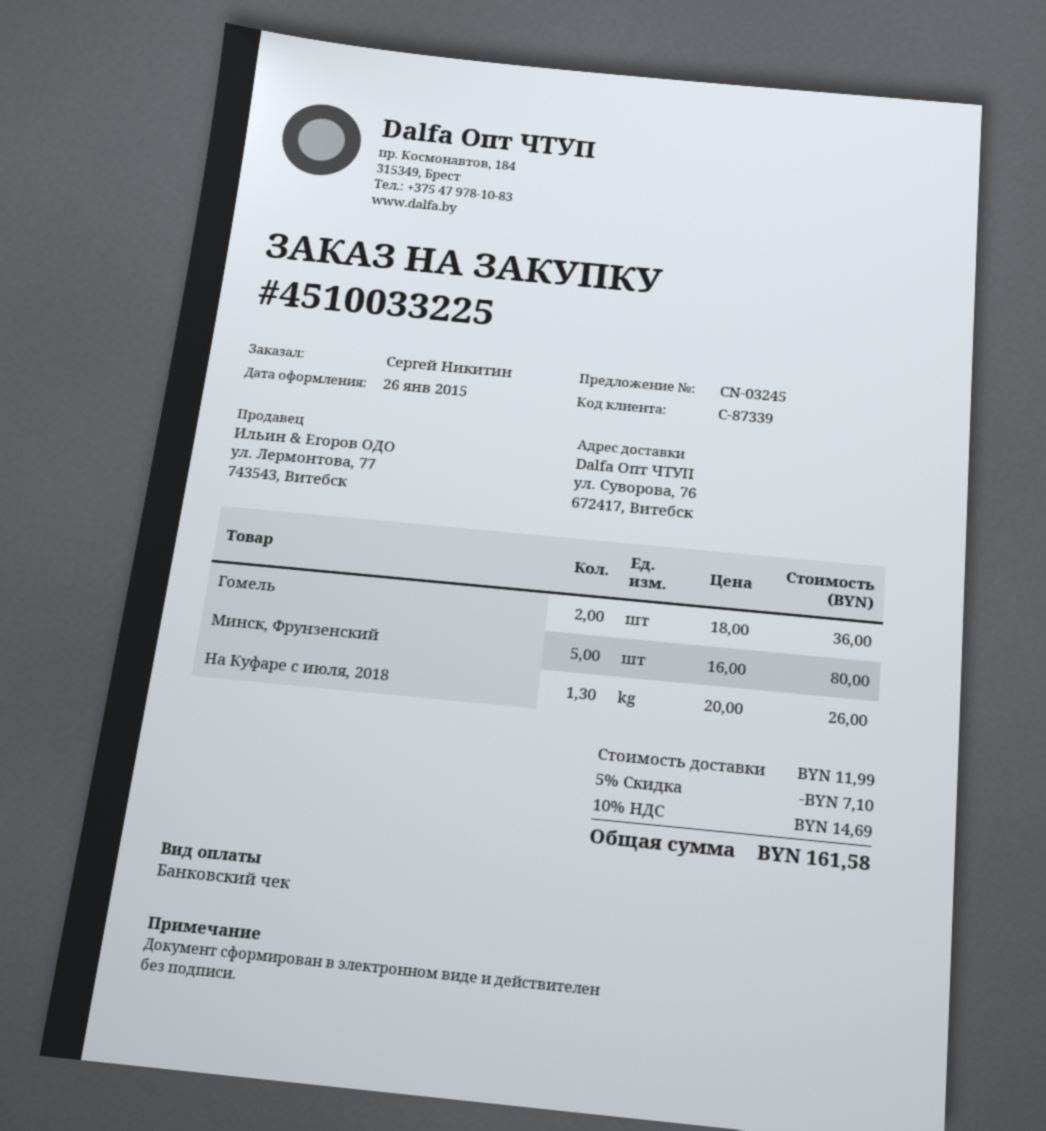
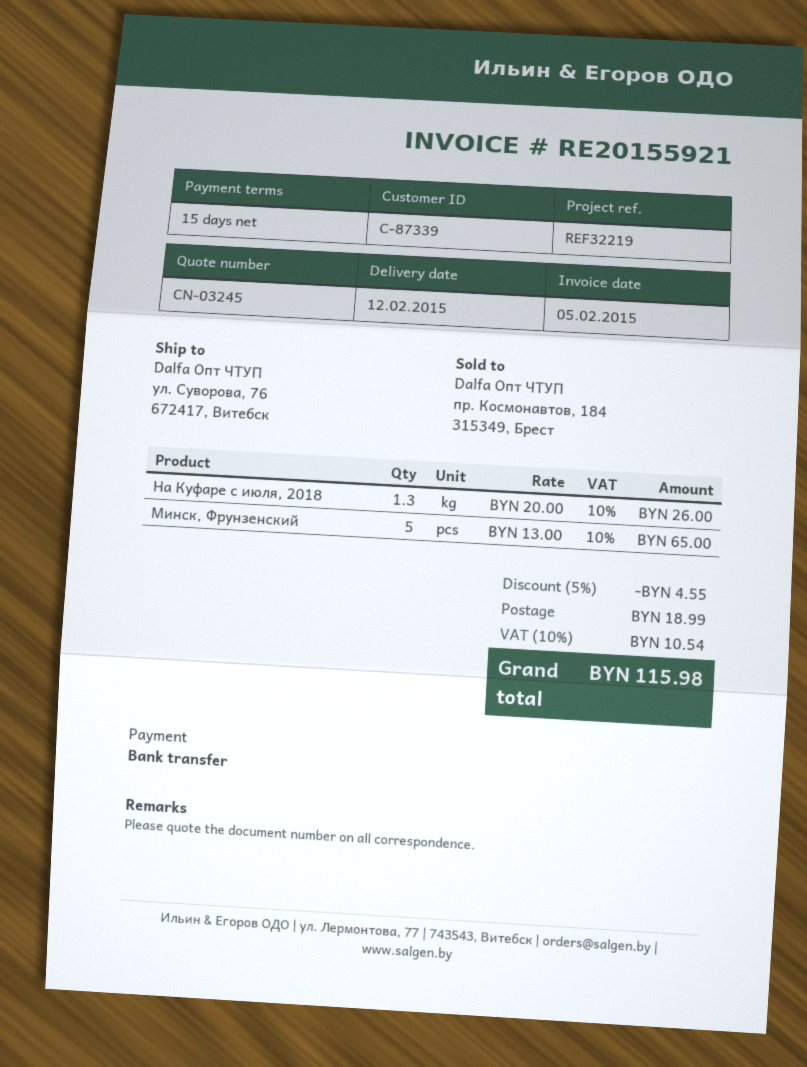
payment method: cheque -> bank transfer
Гомель: 2 x 18.00 = 36.00 -> none
Минск, Фрунзенский: 5 x 16.00 = 80.00 -> 5 x 13.00 = 65.00
discount: 5% = 7.10 -> 5% = 4.55
shipping: 11.99 -> 18.99
tax: 10% = 14.69 -> 10% = 10.54
total: 161.58 -> 115.98

